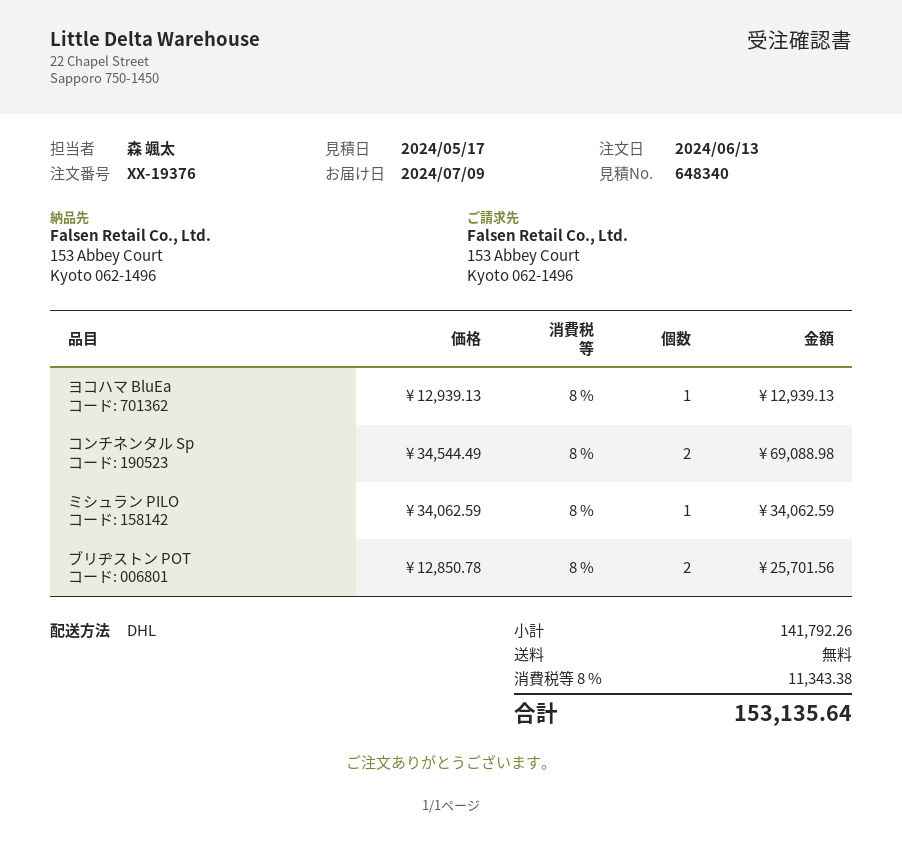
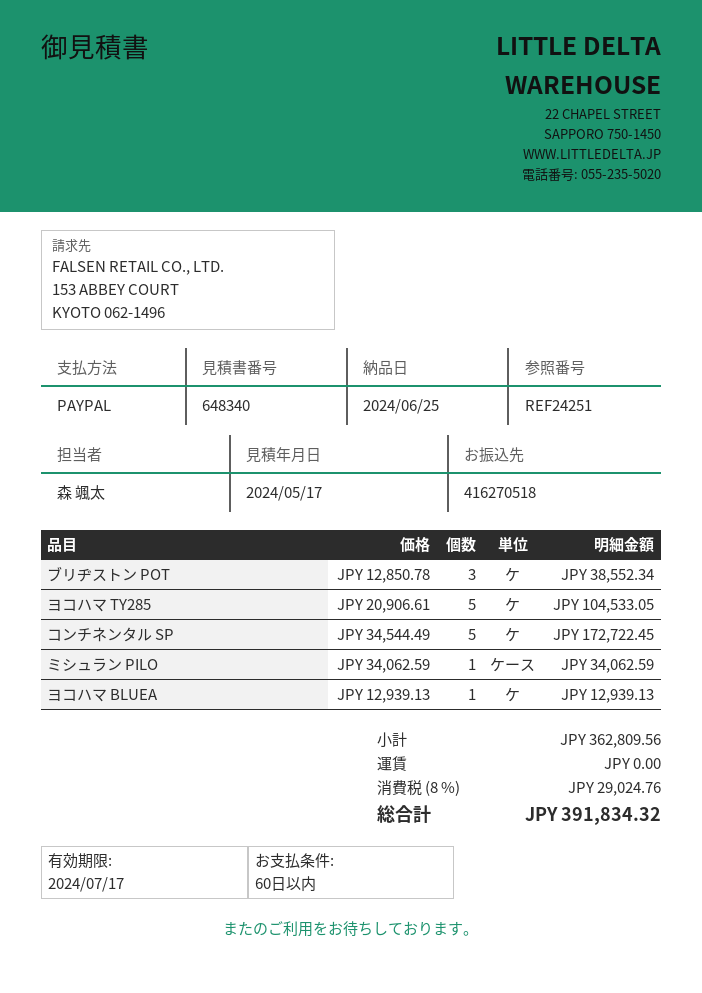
delivery date: 2024-07-09 -> 2024-06-25
コンチネンタル Sp: 2 x 34544.49 = 69088.98 -> 5 x 34544.49 = 172722.45
ブリヂストン POT: 2 x 12850.78 = 25701.56 -> 3 x 12850.78 = 38552.34
ヨコハマ TY285: none -> 5 x 20906.61 = 104533.05
subtotal: 141792.26 -> 362809.56
tax: 8% = 11343.38 -> 8% = 29024.76
total: 153135.64 -> 391834.32

